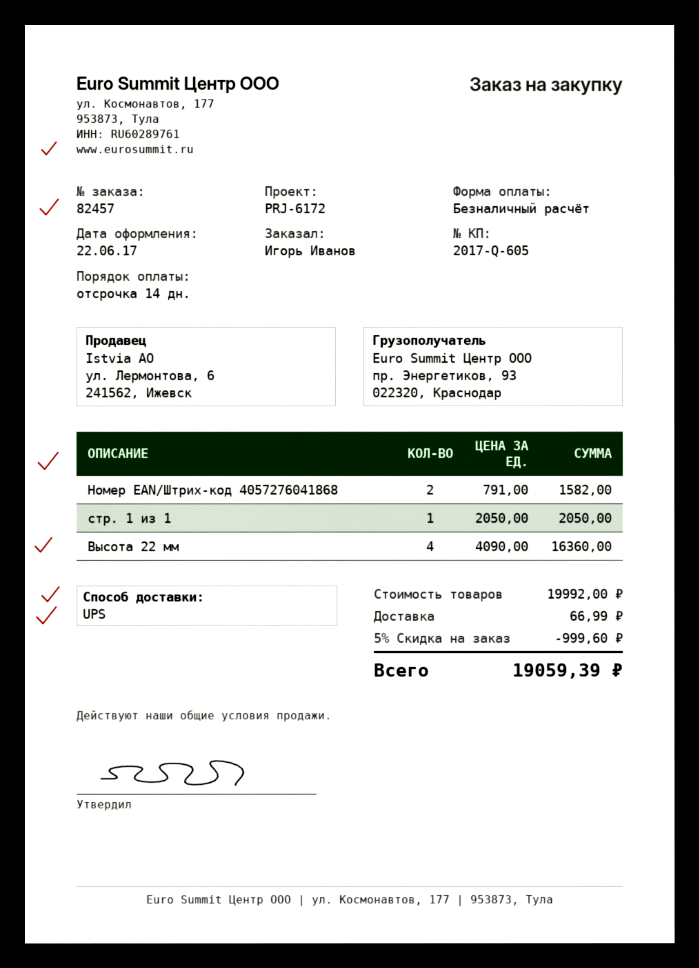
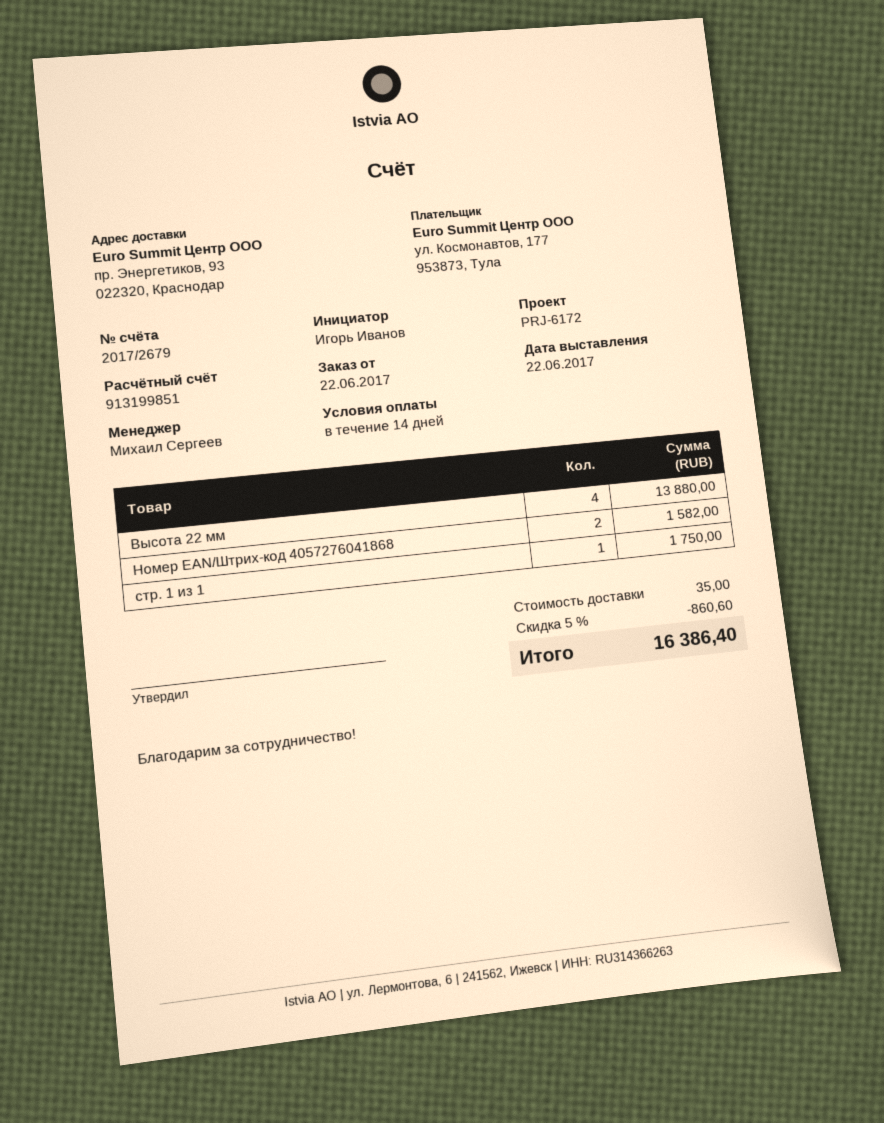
стр. 1 из 1: 1 for 2050.00 -> 1 for 1750.00
Высота 22 мм: 4 for 16360.00 -> 4 for 13880.00
discount: 5% = 999.60 -> 5% = 860.60
shipping: 66.99 -> 35.00
total: 19059.39 -> 16386.40

